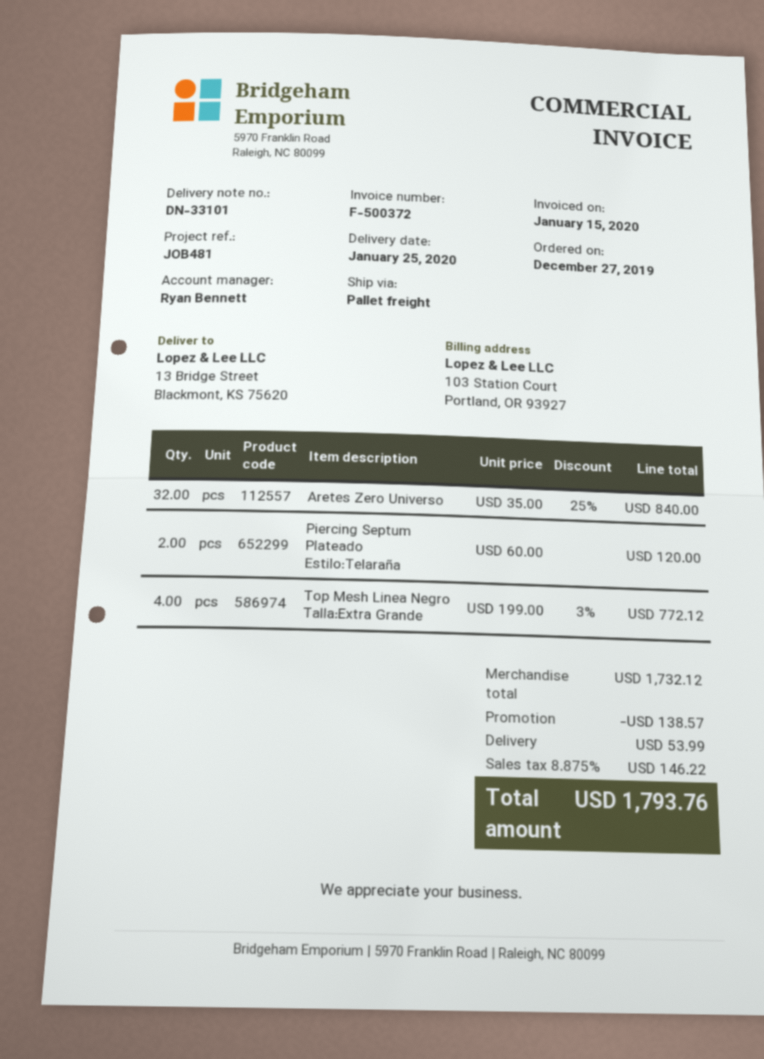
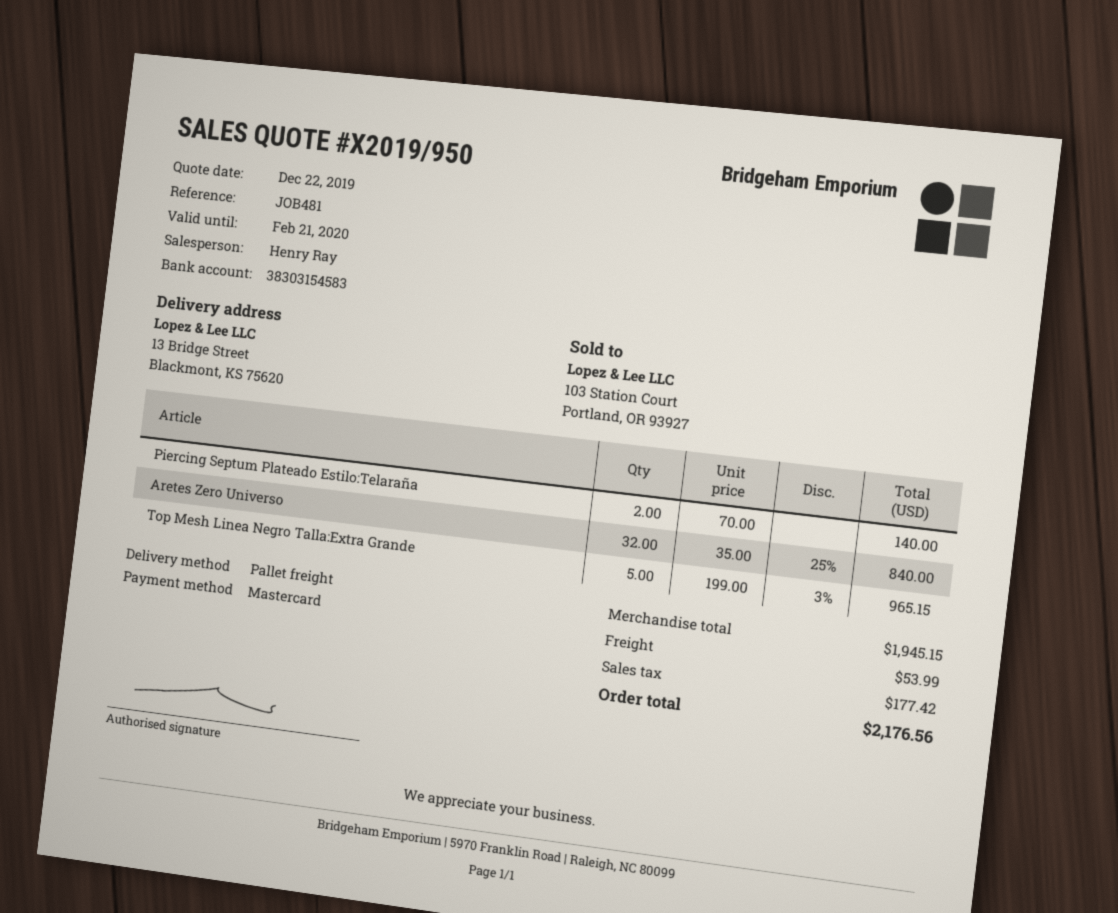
sales rep: Ryan Bennett -> Henry Ray
Piercing Septum Plateado Estilo:Telaraña: 2 x 60.00 = 120.00 -> 2 x 70.00 = 140.00
Top Mesh Linea Negro Talla:Extra Grande: 4 x 199.00 - 3% = 772.12 -> 5 x 199.00 - 3% = 965.15
subtotal: 1732.12 -> 1945.15
discount: 138.57 -> none
tax: 146.22 -> 177.42
total: 1793.76 -> 2176.56

